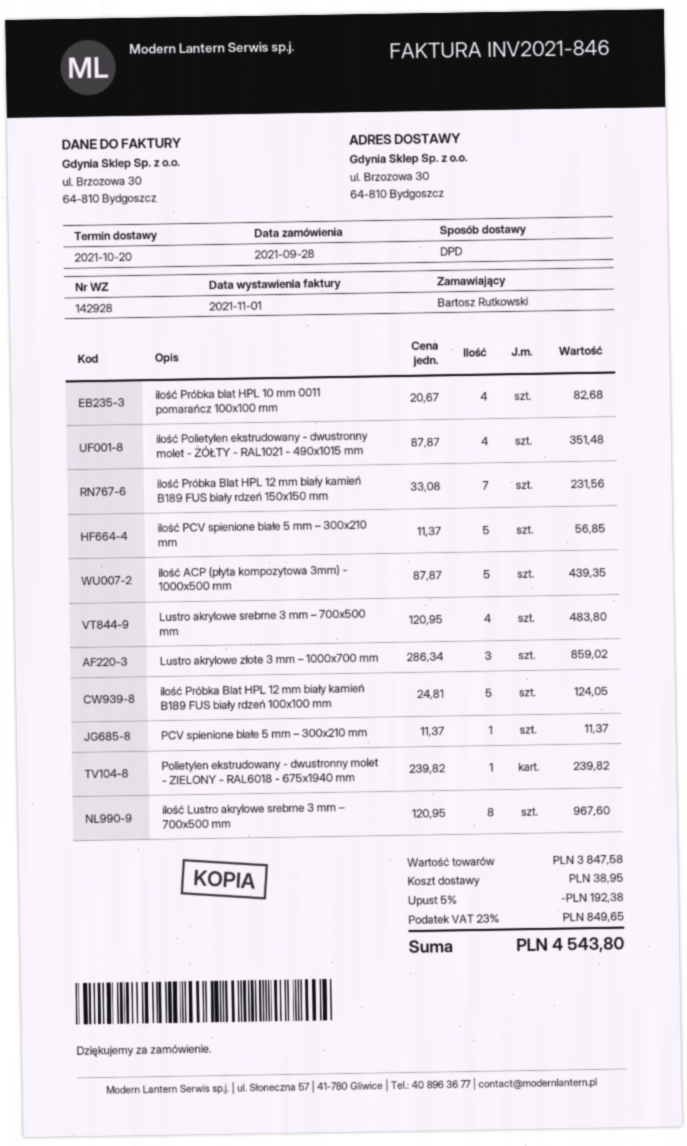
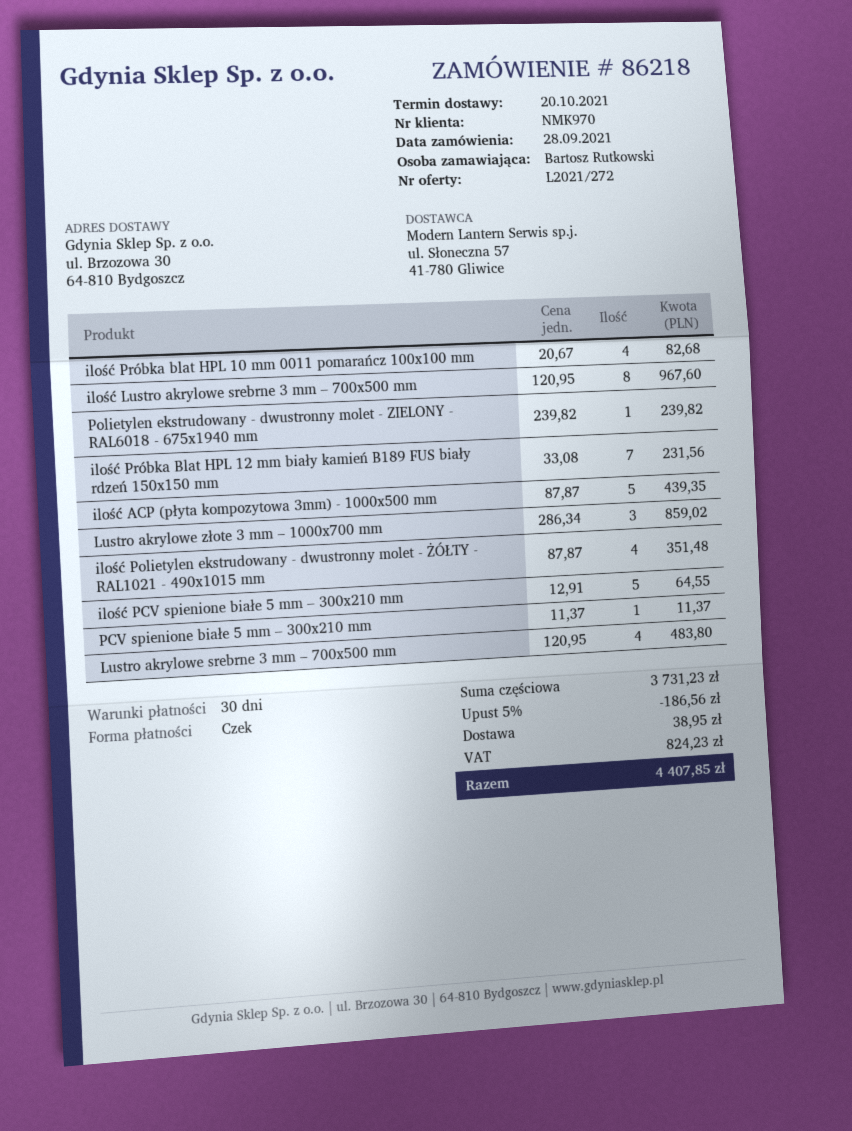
ilość PCV spienione białe 5 mm – 300x210 mm: 5 x 11.37 = 56.85 -> 5 x 12.91 = 64.55
ilość Próbka Blat HPL 12 mm biały kamień B189 FUS biały rdzeń 100x100 mm: 5 x 24.81 = 124.05 -> none
subtotal: 3847.58 -> 3731.23
discount: 5% = 192.38 -> 5% = 186.56
tax: 849.65 -> 824.23
total: 4543.80 -> 4407.85

